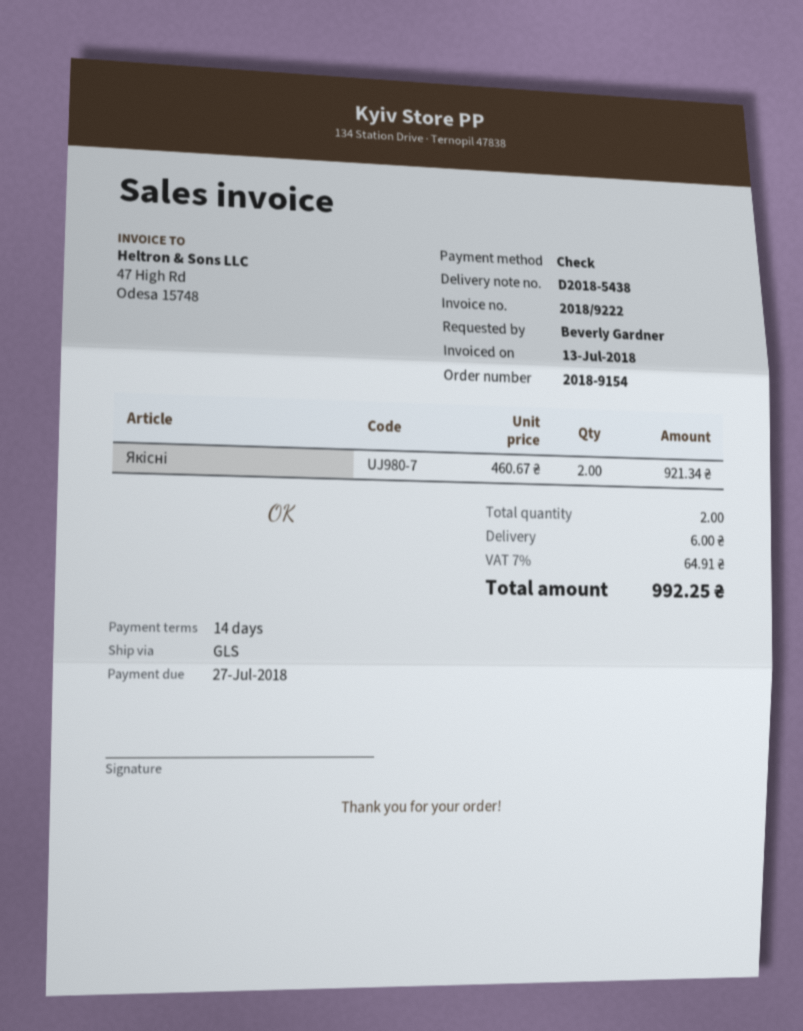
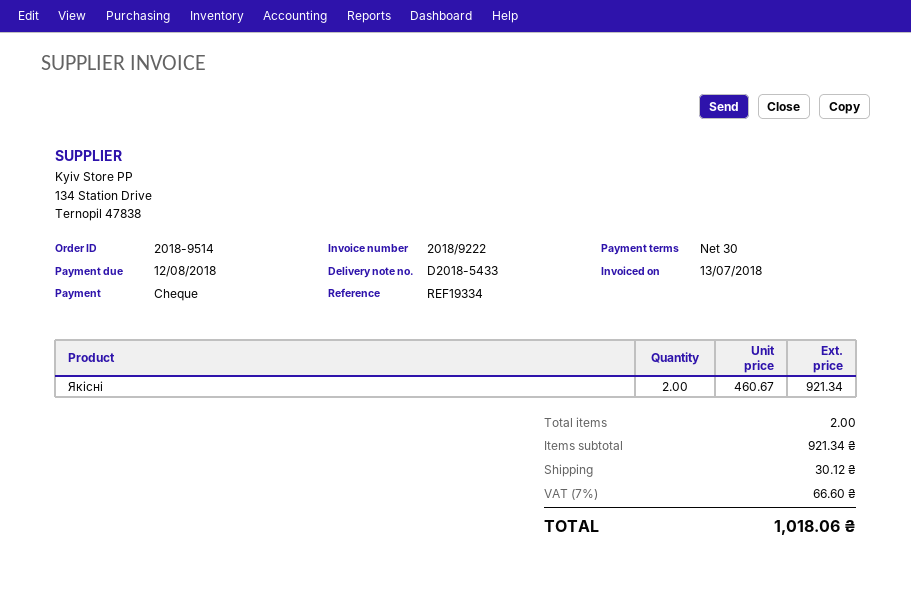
order number: 2018-9154 -> 2018-9514
delivery note number: D2018-5438 -> D2018-5433
payment terms: 14 days -> 30 days
due date: 2018-07-27 -> 2018-08-12
shipping: 6.00 -> 30.12
tax: 7% = 64.91 -> 7% = 66.60
total: 992.25 -> 1018.06

